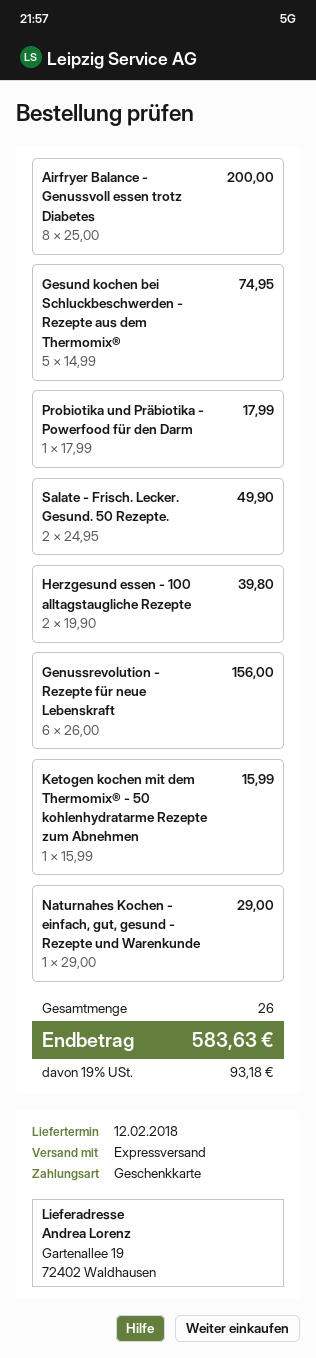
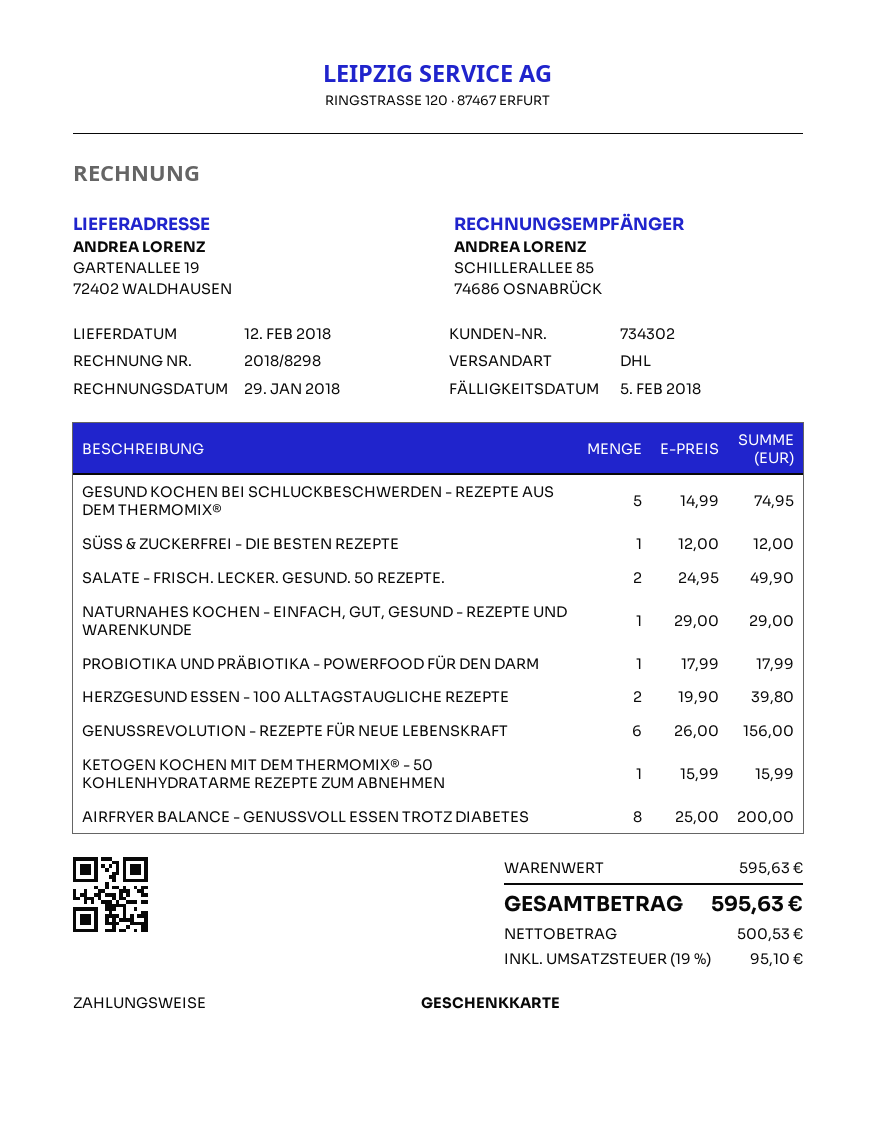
shipping method: express -> DHL
SÜSS & ZUCKERFREI - DIE BESTEN REZEPTE: none -> 1 x 12.00 = 12.00
tax: 19% = 93.18 -> 19% = 95.10
total: 583.63 -> 595.63

